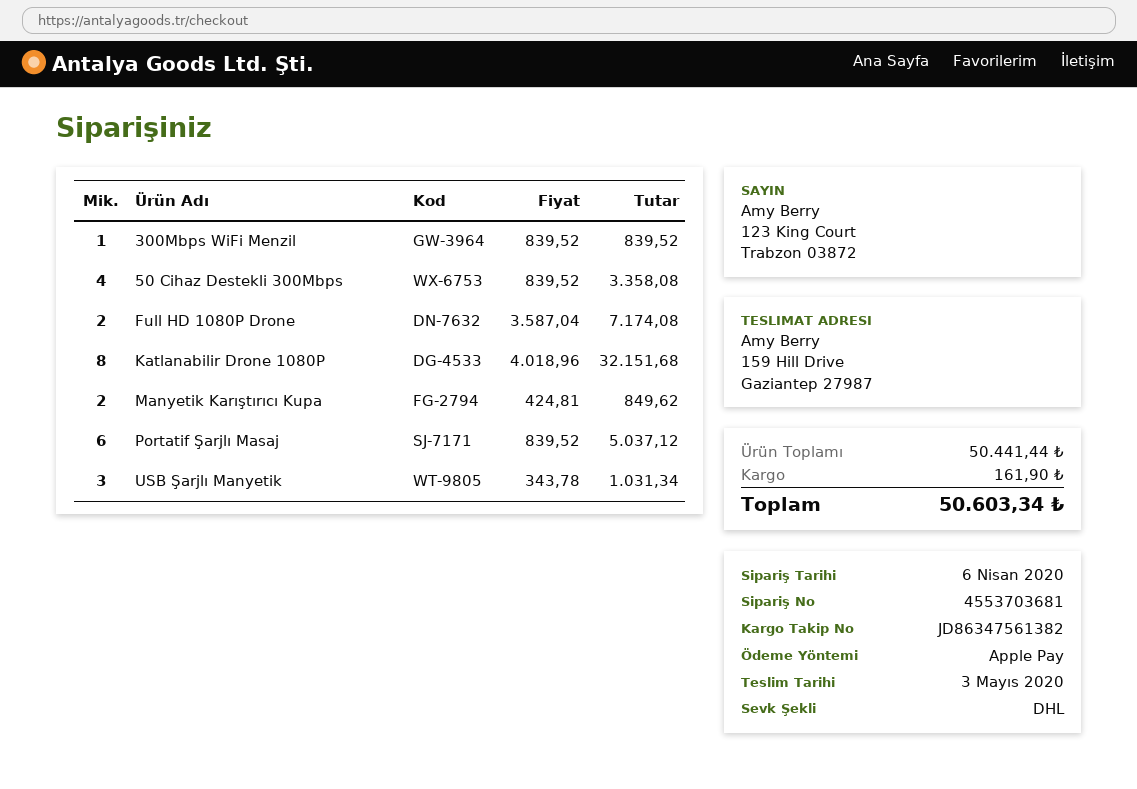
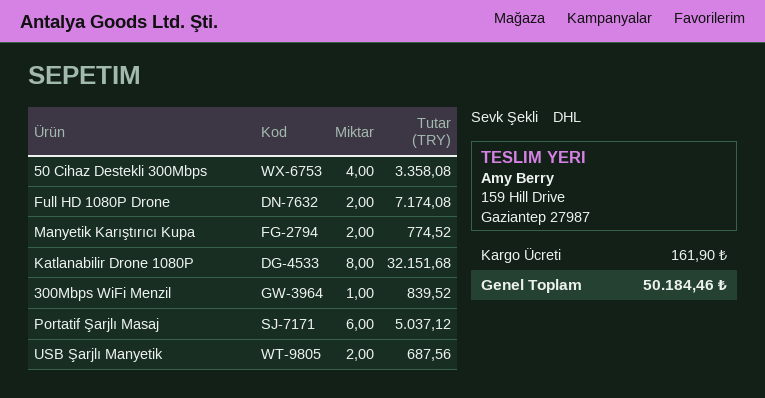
Manyetik Karıştırıcı Kupa: 2 for 849.62 -> 2 for 774.52
USB Şarjlı Manyetik: 3 for 1031.34 -> 2 for 687.56
total: 50603.34 -> 50184.46

